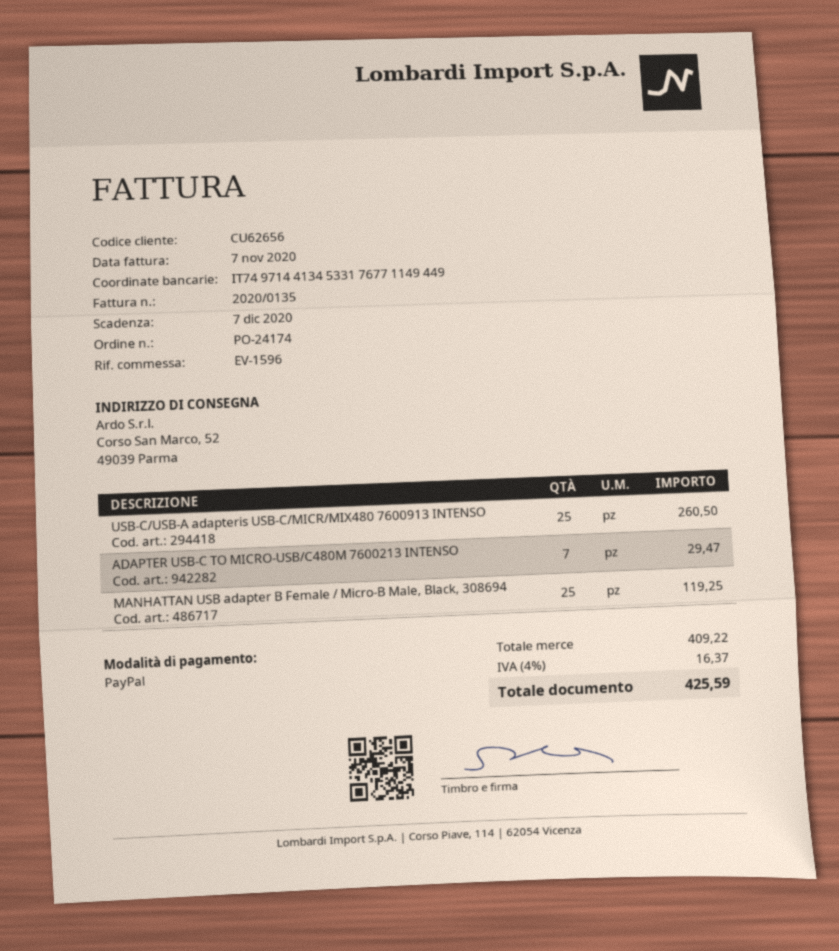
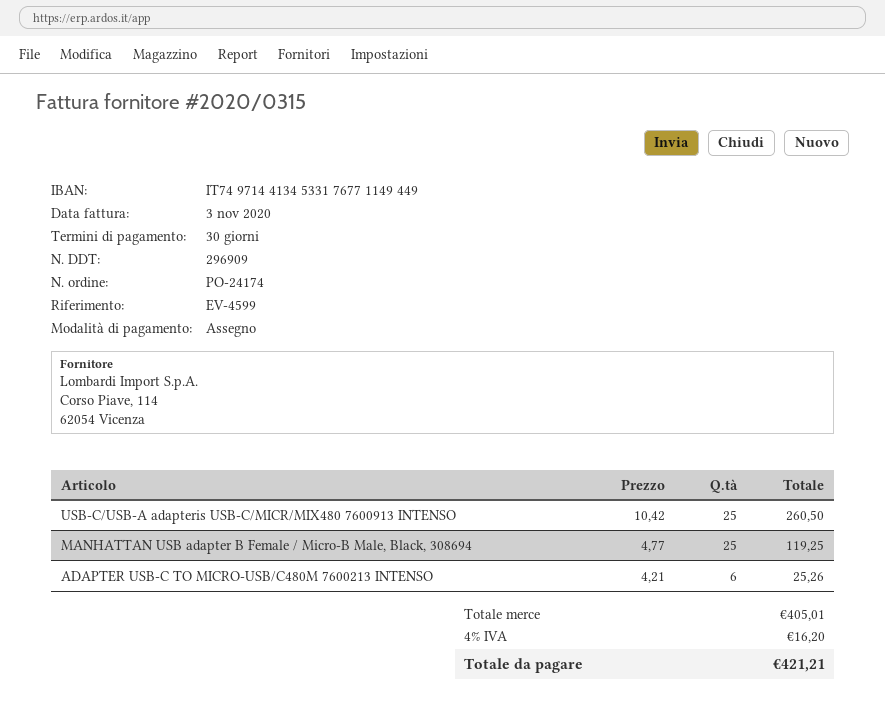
invoice number: 2020/0135 -> 2020/0315
invoice date: 2020-11-07 -> 2020-11-03
reference: EV-1596 -> EV-4599
payment method: PayPal -> cheque
ADAPTER USB-C TO MICRO-USB/C480M 7600213 INTENSO: 7 for 29.47 -> 6 for 25.26
subtotal: 409.22 -> 405.01
tax: 4% = 16.37 -> 4% = 16.20
total: 425.59 -> 421.21

